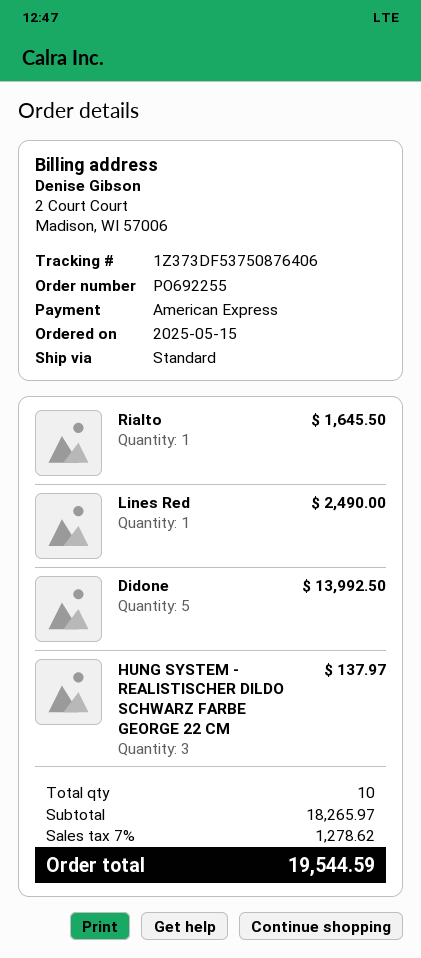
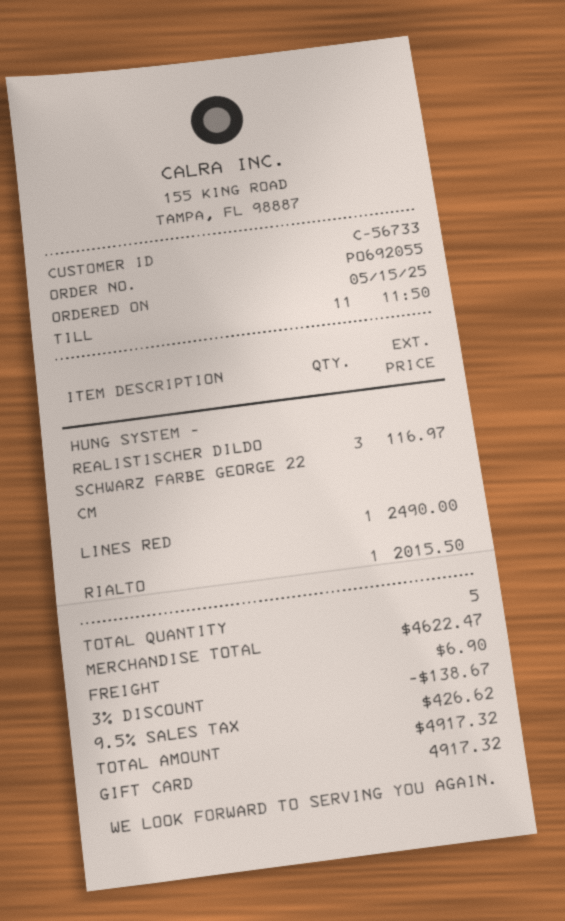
order number: PO692255 -> PO692055
payment method: American Express -> gift card
Rialto: 1 for 1645.50 -> 1 for 2015.50
Didone: 5 for 13992.50 -> none
HUNG SYSTEM - REALISTISCHER DILDO SCHWARZ FARBE GEORGE 22 CM: 3 for 137.97 -> 3 for 116.97
total quantity: 10 -> 5
subtotal: 18265.97 -> 4622.47
discount: none -> 3% = 138.67
shipping: none -> 6.90
tax: 7% = 1278.62 -> 9.5% = 426.62
total: 19544.59 -> 4917.32

